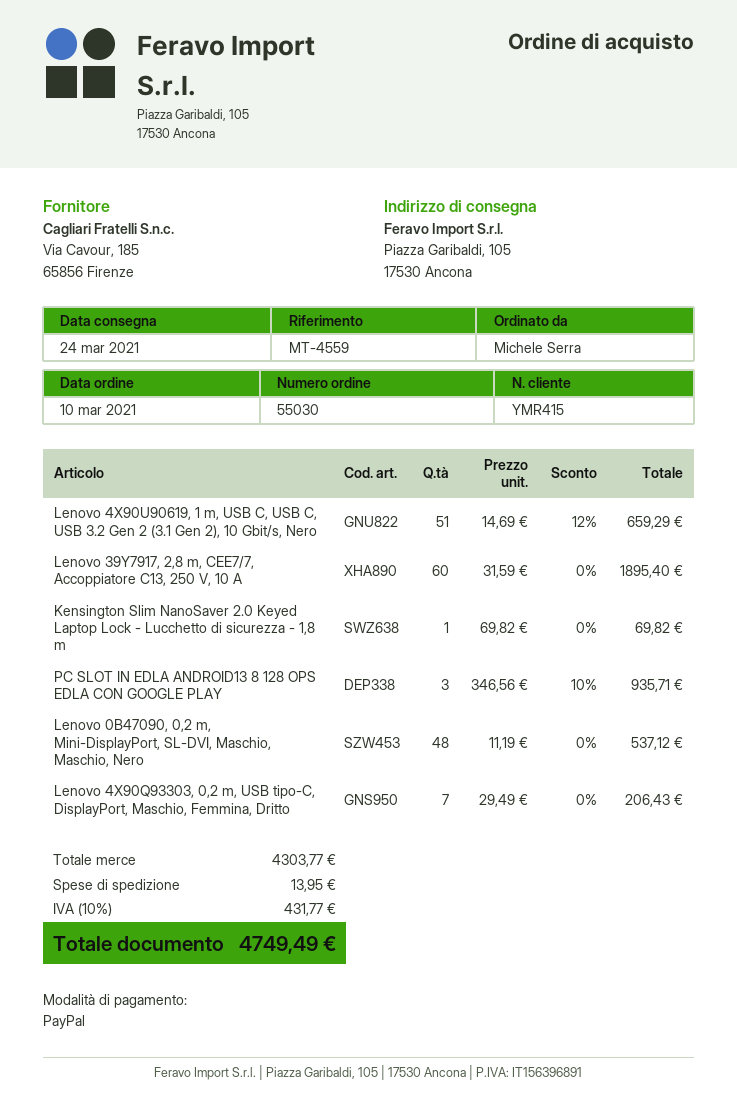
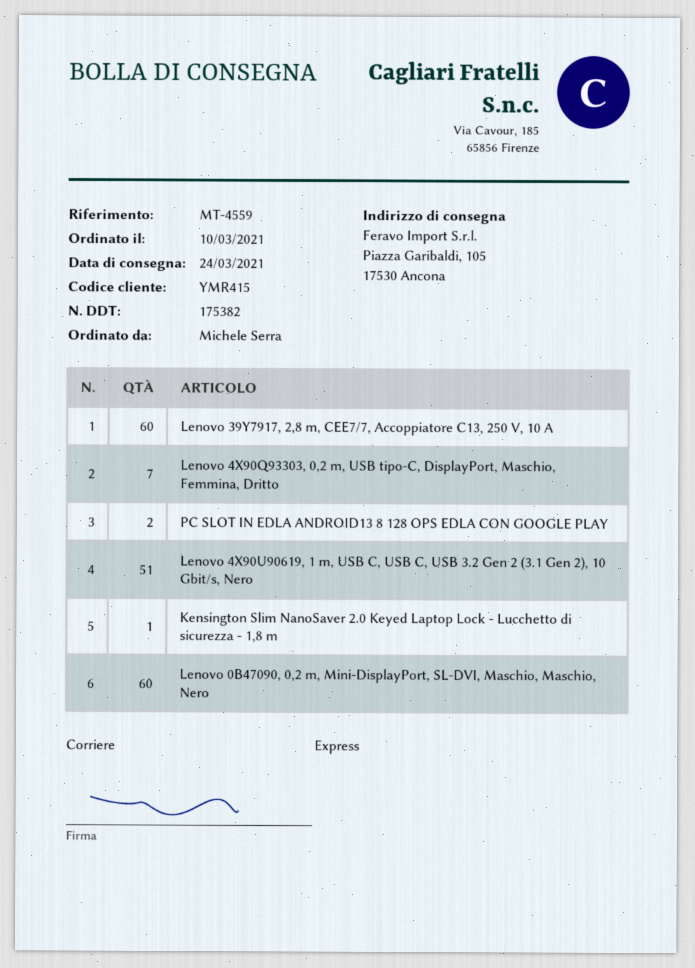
PC SLOT IN EDLA ANDROID13 8 128 OPS EDLA CON GOOGLE PLAY: 3 -> 2
Lenovo 0B47090, 0,2 m, Mini-DisplayPort, SL-DVI, Maschio, Maschio, Nero: 48 -> 60

